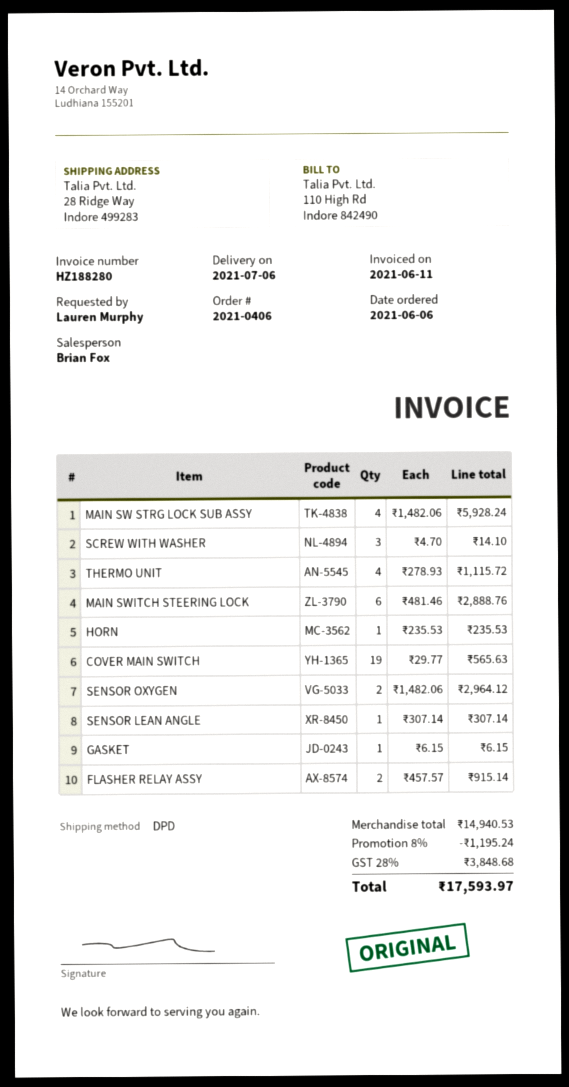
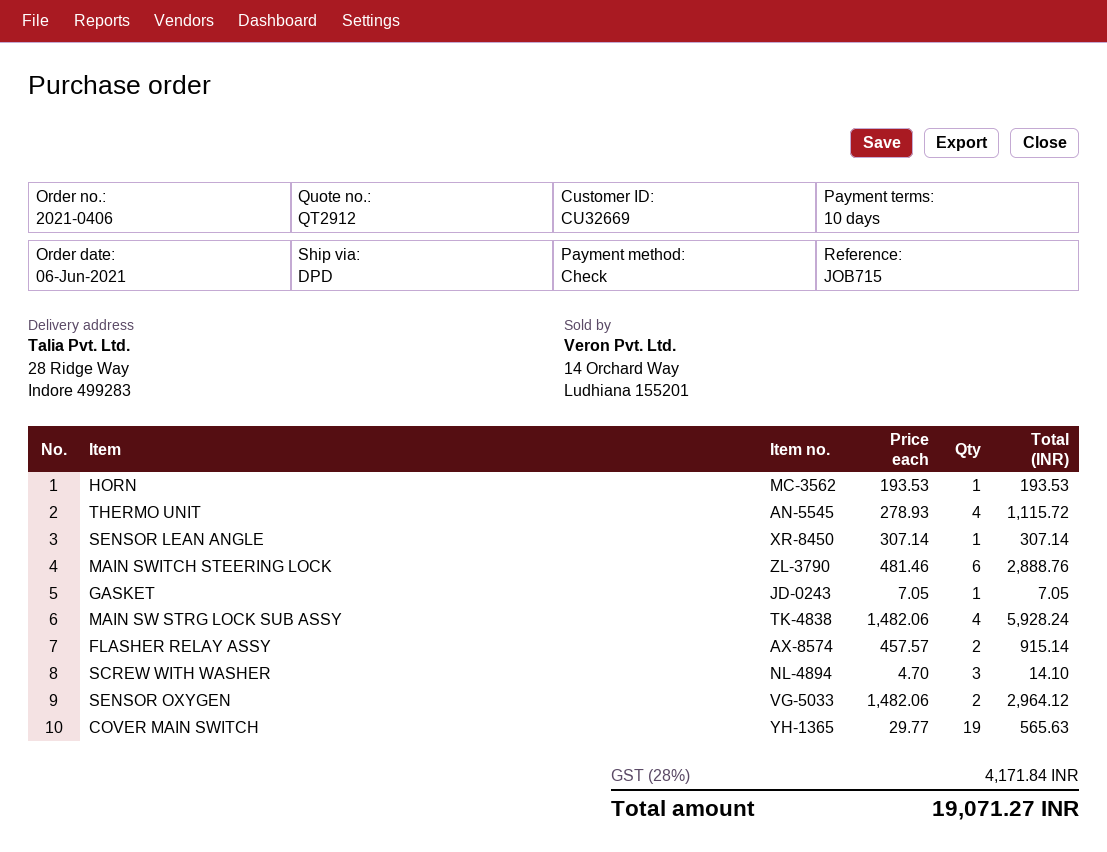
HORN: 1 x 235.53 = 235.53 -> 1 x 193.53 = 193.53
GASKET: 1 x 6.15 = 6.15 -> 1 x 7.05 = 7.05
discount: 8% = 1195.24 -> none
tax: 28% = 3848.68 -> 28% = 4171.84
total: 17593.97 -> 19071.27

